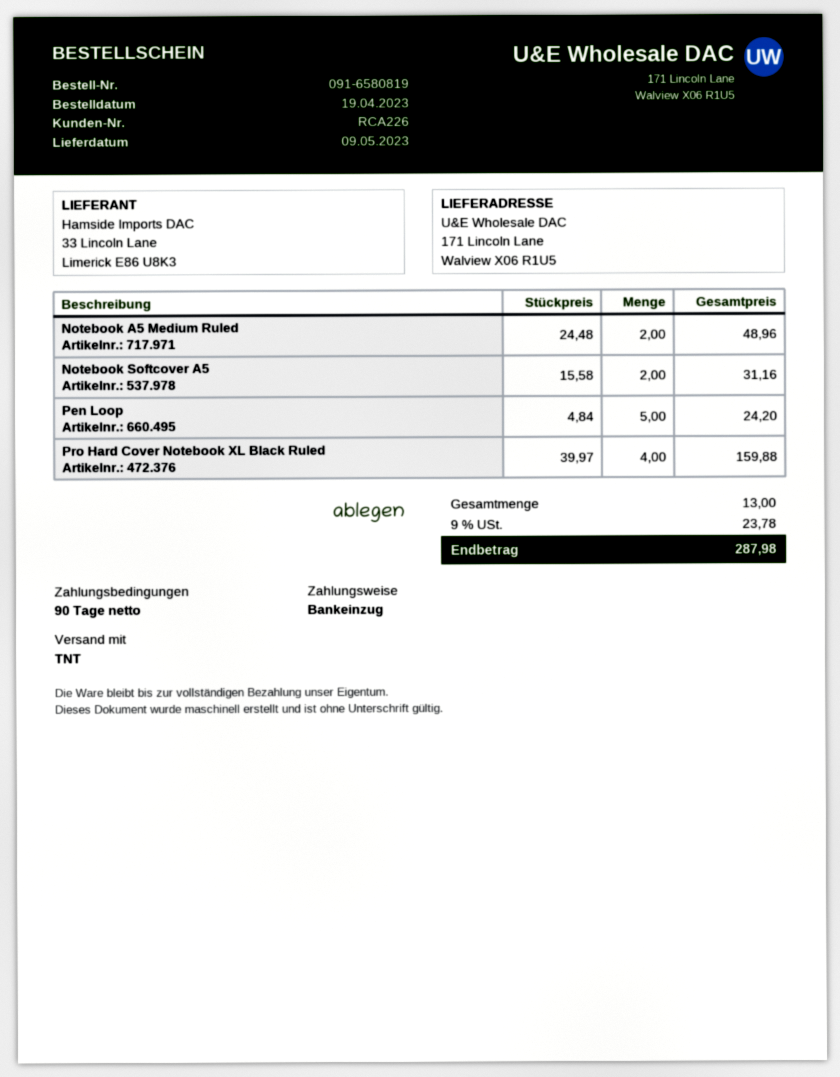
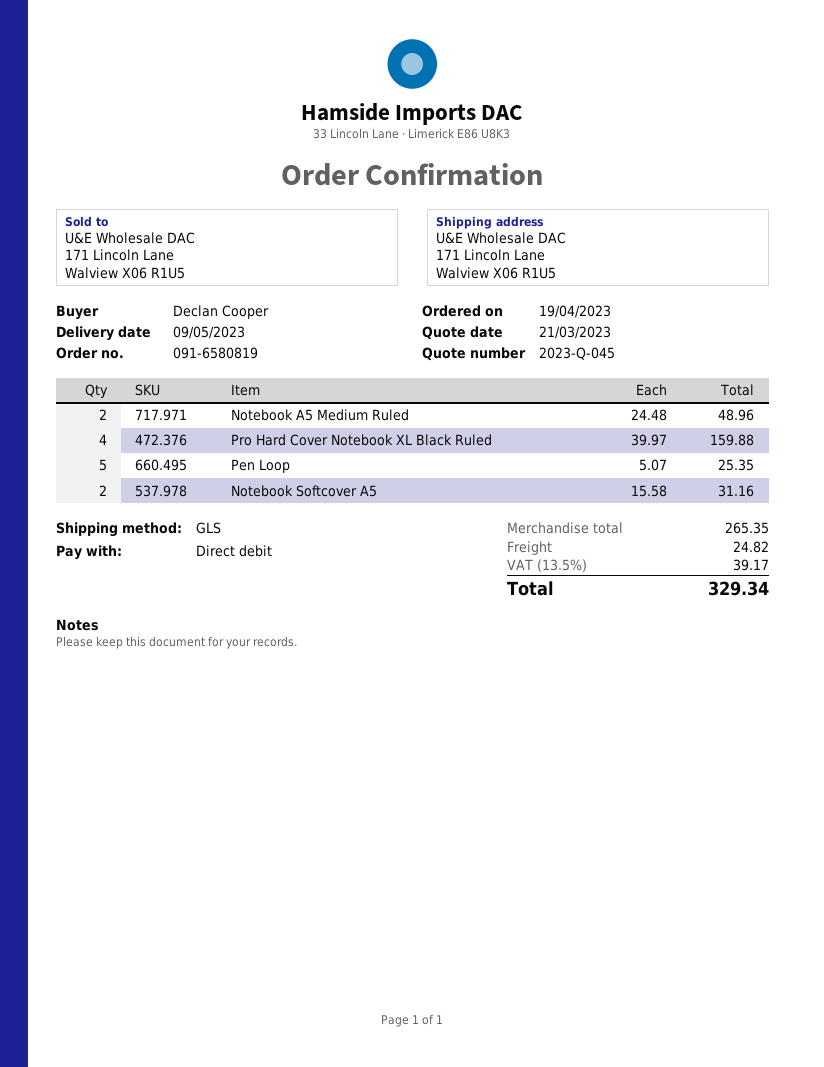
shipping method: TNT -> GLS
Pen Loop: 5 x 4.84 = 24.20 -> 5 x 5.07 = 25.35
shipping: none -> 24.82
tax: 9% = 23.78 -> 13.5% = 39.17
total: 287.98 -> 329.34

